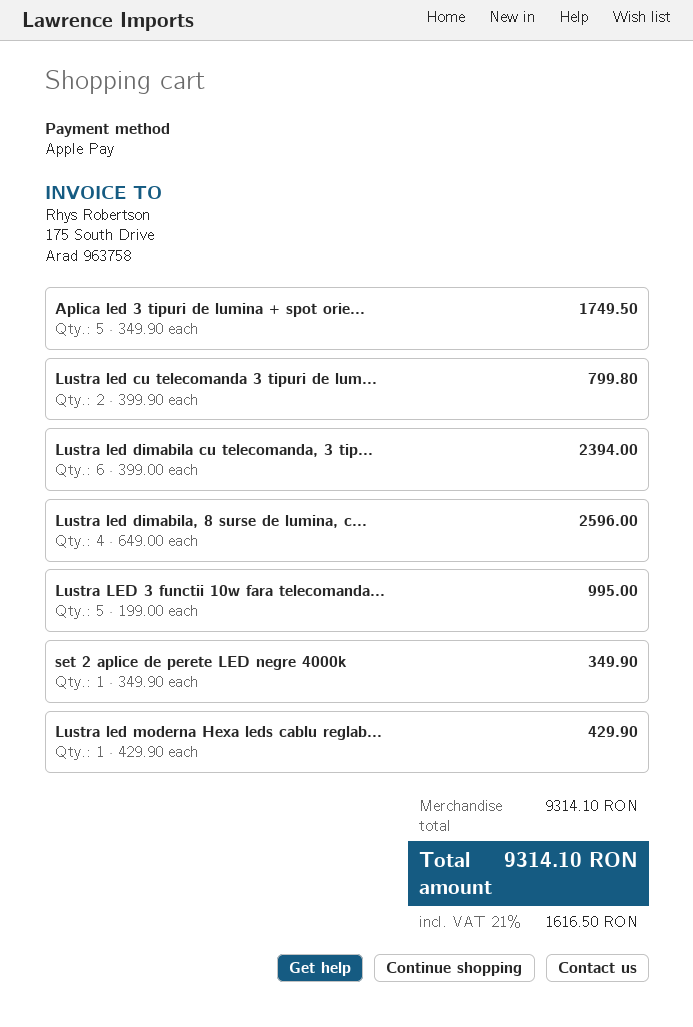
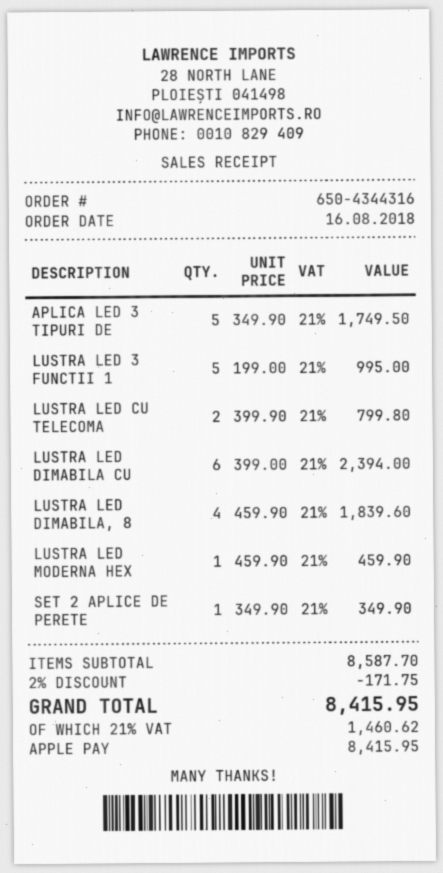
Lustra led dimabila, 8 surse de lumina, c...: 4 x 649.00 = 2596.00 -> 4 x 459.90 = 1839.60
Lustra led moderna Hexa leds cablu reglab...: 1 x 429.90 = 429.90 -> 1 x 459.90 = 459.90
subtotal: 9314.10 -> 8587.70
discount: none -> 2% = 171.75
tax: 21% = 1616.50 -> 21% = 1460.62
total: 9314.10 -> 8415.95

